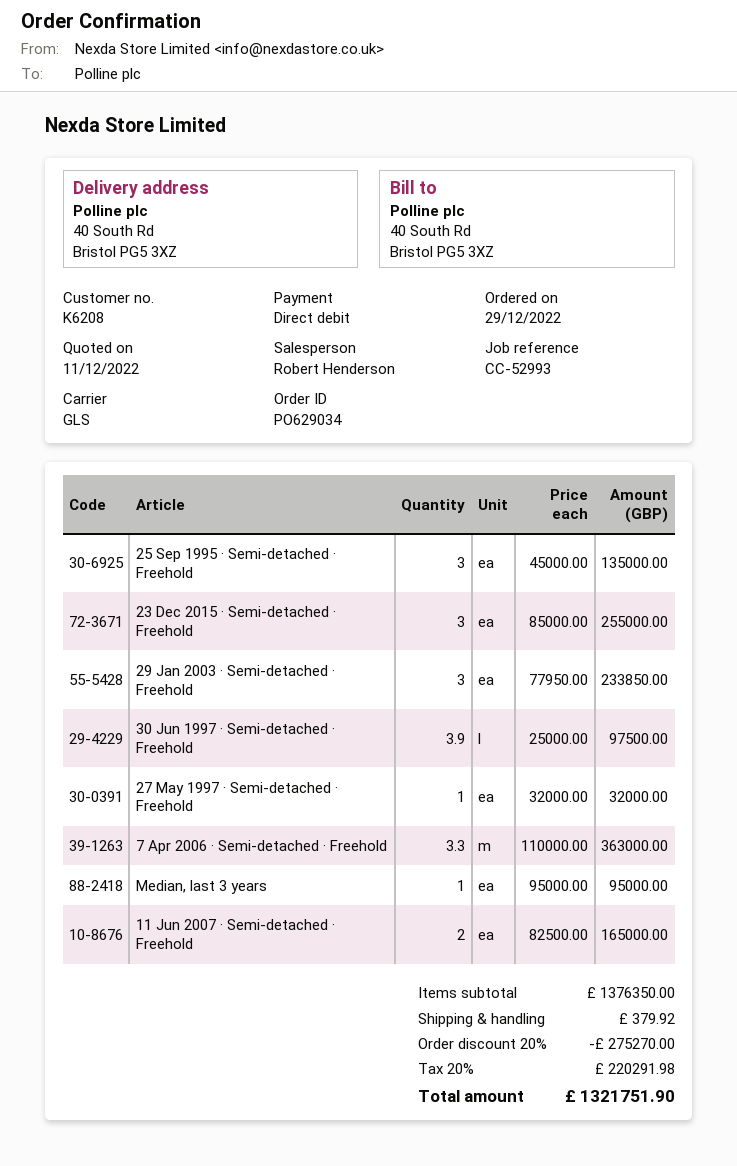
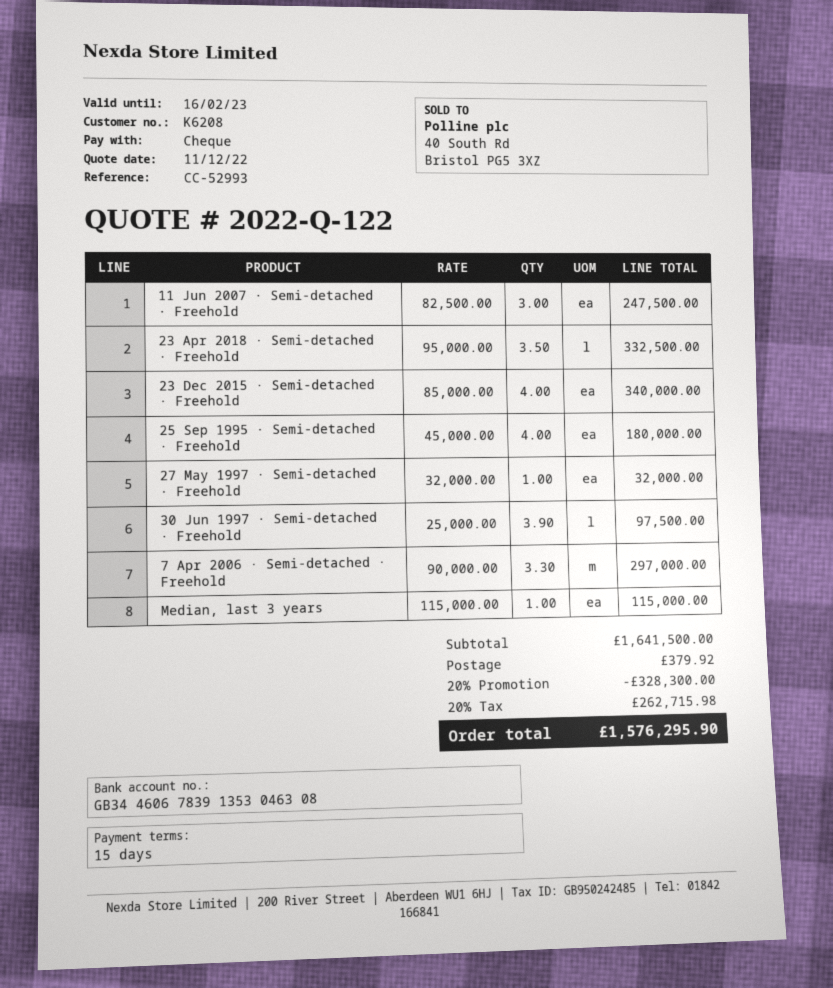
payment method: direct debit -> cheque
25 Sep 1995 · Semi-detached · Freehold: 3 x 45000.00 = 135000.00 -> 4 x 45000.00 = 180000.00
23 Dec 2015 · Semi-detached · Freehold: 3 x 85000.00 = 255000.00 -> 4 x 85000.00 = 340000.00
29 Jan 2003 · Semi-detached · Freehold: 3 x 77950.00 = 233850.00 -> none
7 Apr 2006 · Semi-detached · Freehold: 3.3 x 110000.00 = 363000.00 -> 3.3 x 90000.00 = 297000.00
Median, last 3 years: 1 x 95000.00 = 95000.00 -> 1 x 115000.00 = 115000.00
11 Jun 2007 · Semi-detached · Freehold: 2 x 82500.00 = 165000.00 -> 3 x 82500.00 = 247500.00
23 Apr 2018 · Semi-detached · Freehold: none -> 3.5 x 95000.00 = 332500.00
subtotal: 1376350.00 -> 1641500.00
discount: 20% = 275270.00 -> 20% = 328300.00
tax: 20% = 220291.98 -> 20% = 262715.98
total: 1321751.90 -> 1576295.90

